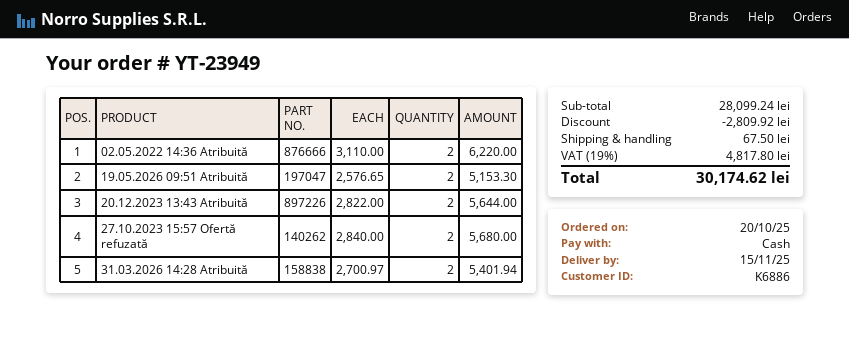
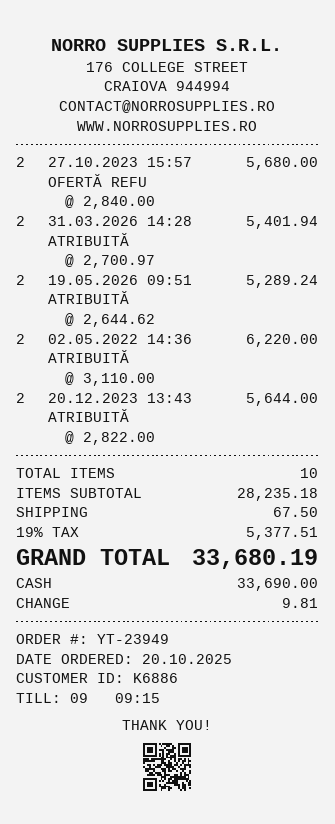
19.05.2026 09:51 Atribuită: 2 x 2576.65 = 5153.30 -> 2 x 2644.62 = 5289.24
subtotal: 28099.24 -> 28235.18
discount: 2809.92 -> none
tax: 19% = 4817.80 -> 19% = 5377.51
total: 30174.62 -> 33680.19

